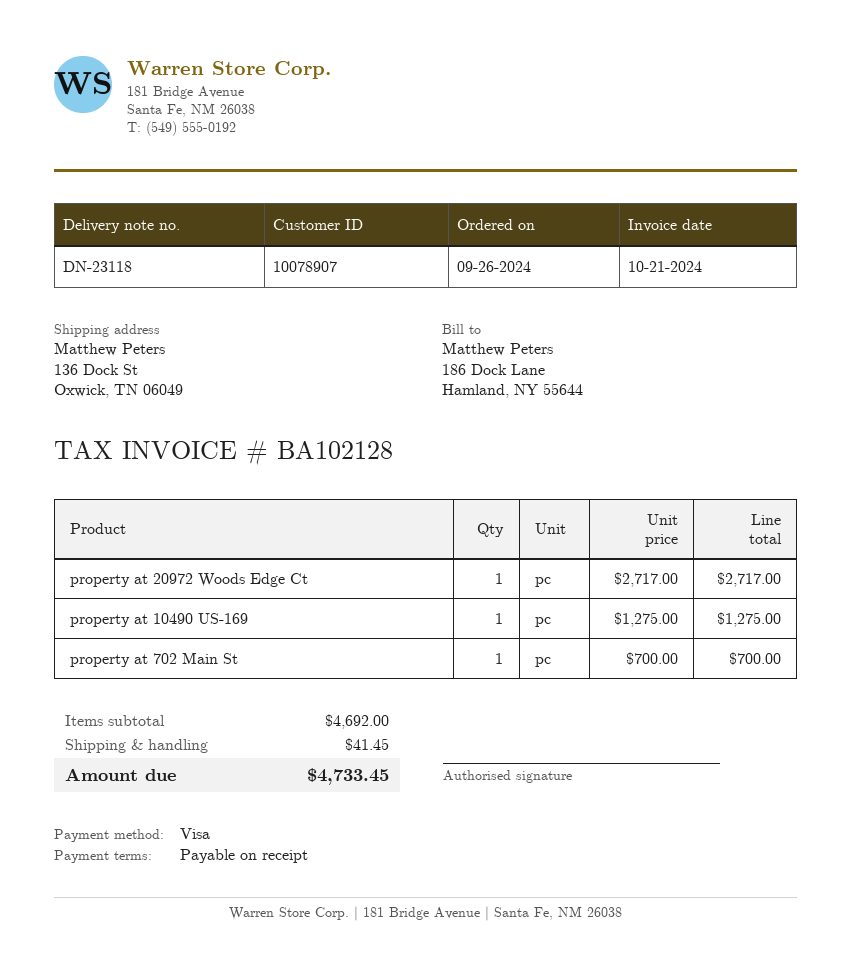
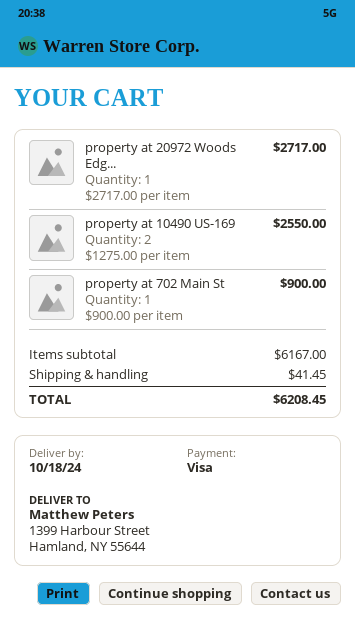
ship to: 136 Dock St, Oxwick, TN 06049 -> 1399 Harbour Street, Hamland, NY 55644
property at 10490 US-169: 1 x 1275.00 = 1275.00 -> 2 x 1275.00 = 2550.00
property at 702 Main St: 1 x 700.00 = 700.00 -> 1 x 900.00 = 900.00
subtotal: 4692.00 -> 6167.00
total: 4733.45 -> 6208.45

